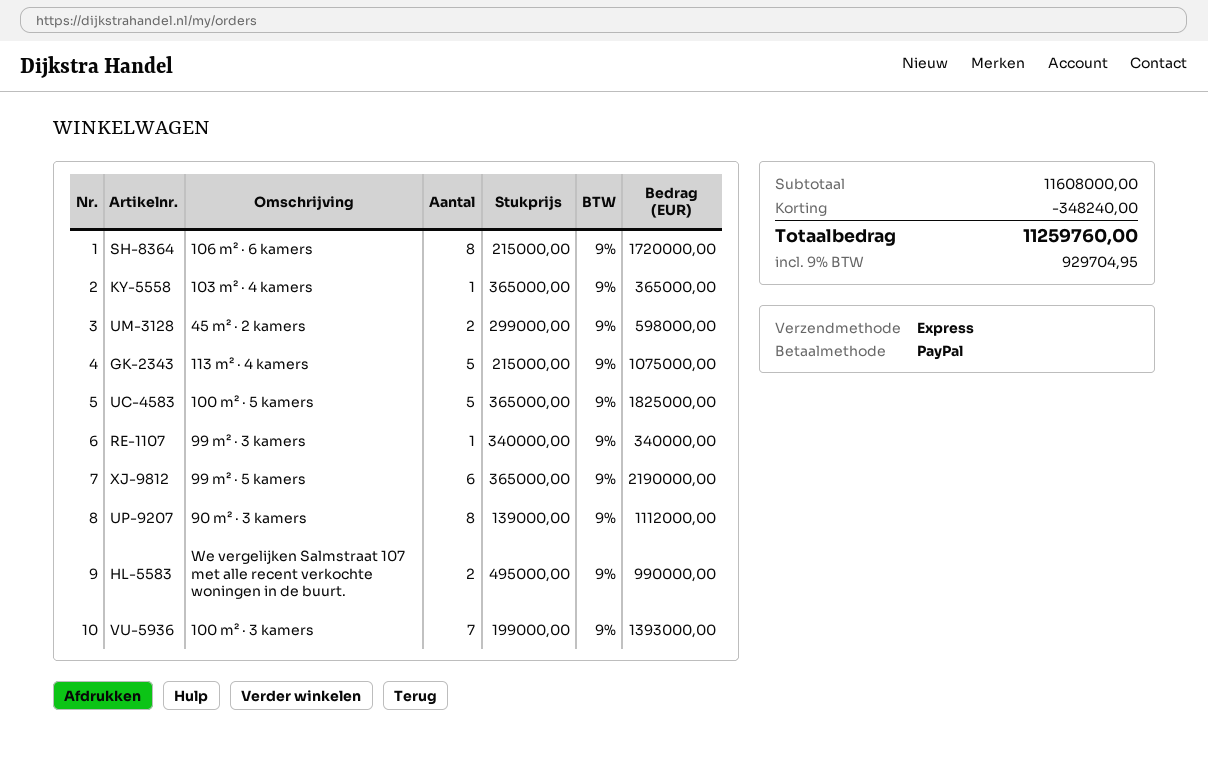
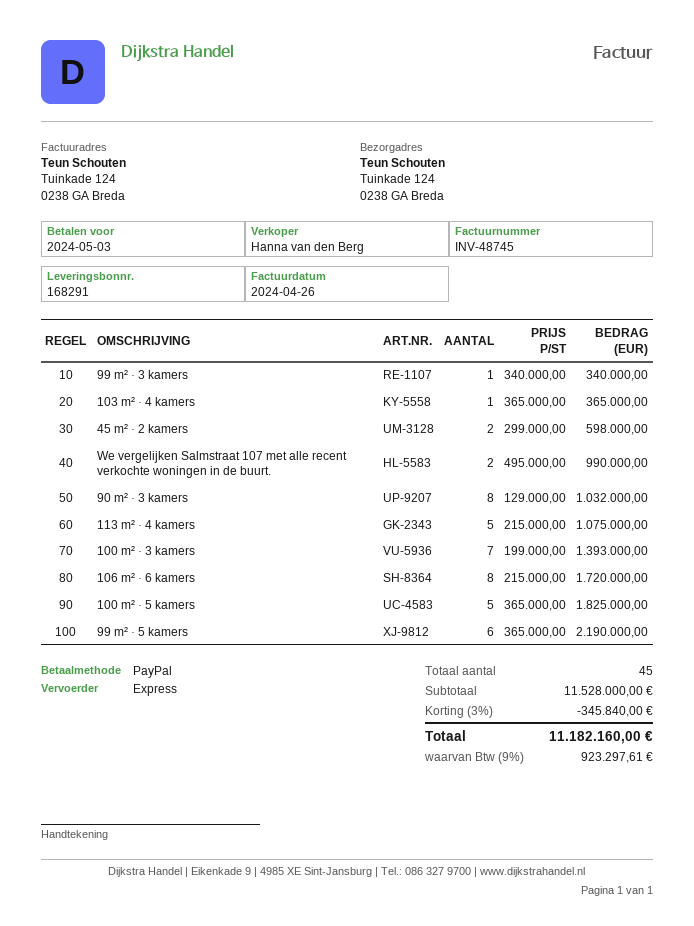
90 m² · 3 kamers: 8 x 139000.00 = 1112000.00 -> 8 x 129000.00 = 1032000.00
subtotal: 11608000.00 -> 11528000.00
discount: 348240.00 -> 345840.00
tax: 9% = 929704.95 -> 9% = 923297.61
total: 11259760.00 -> 11182160.00

